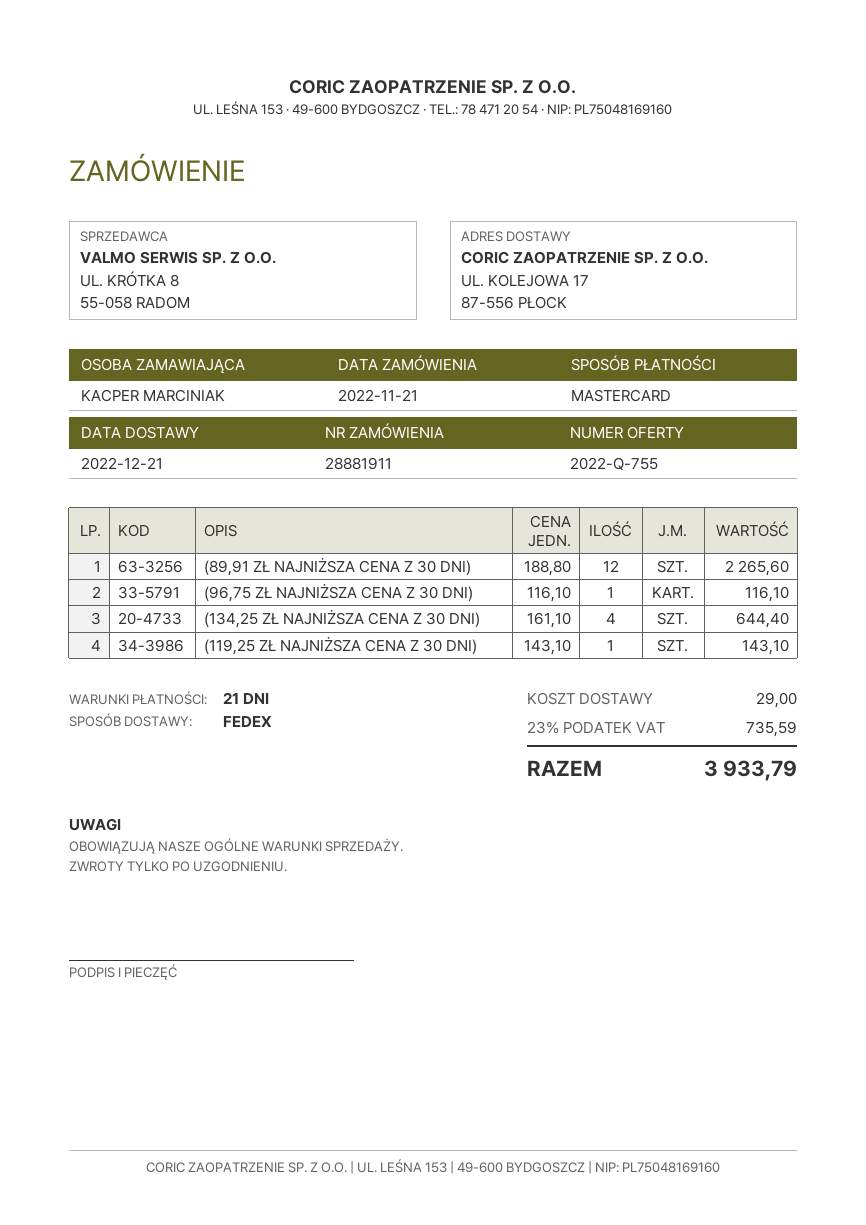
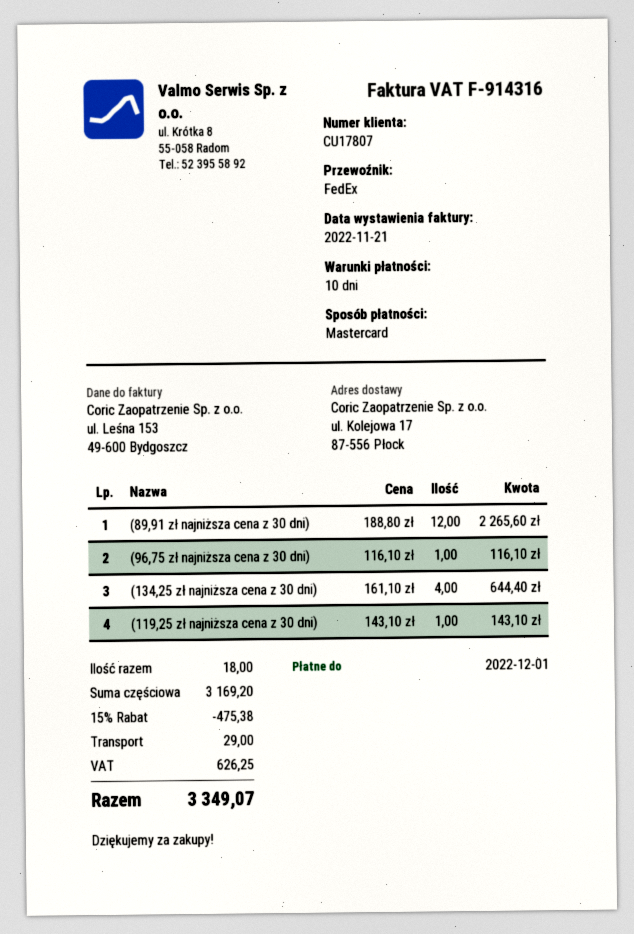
payment terms: 21 days -> 10 days
discount: none -> 15% = 475.38
tax: 735.59 -> 626.25
total: 3933.79 -> 3349.07

